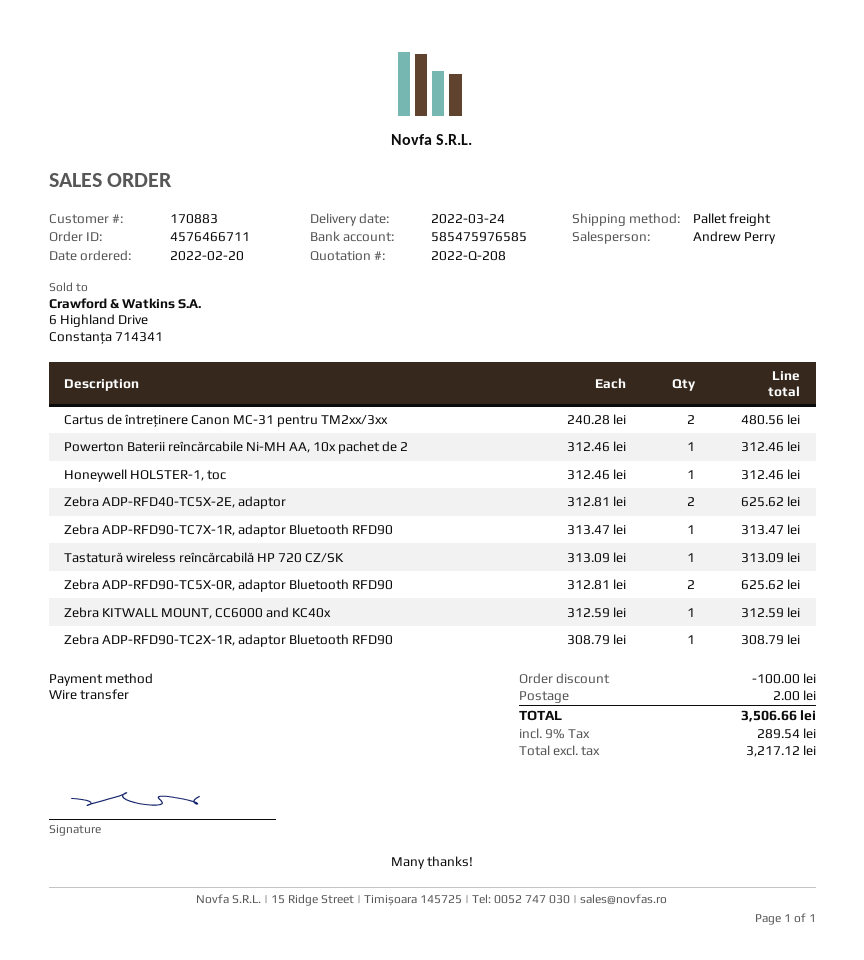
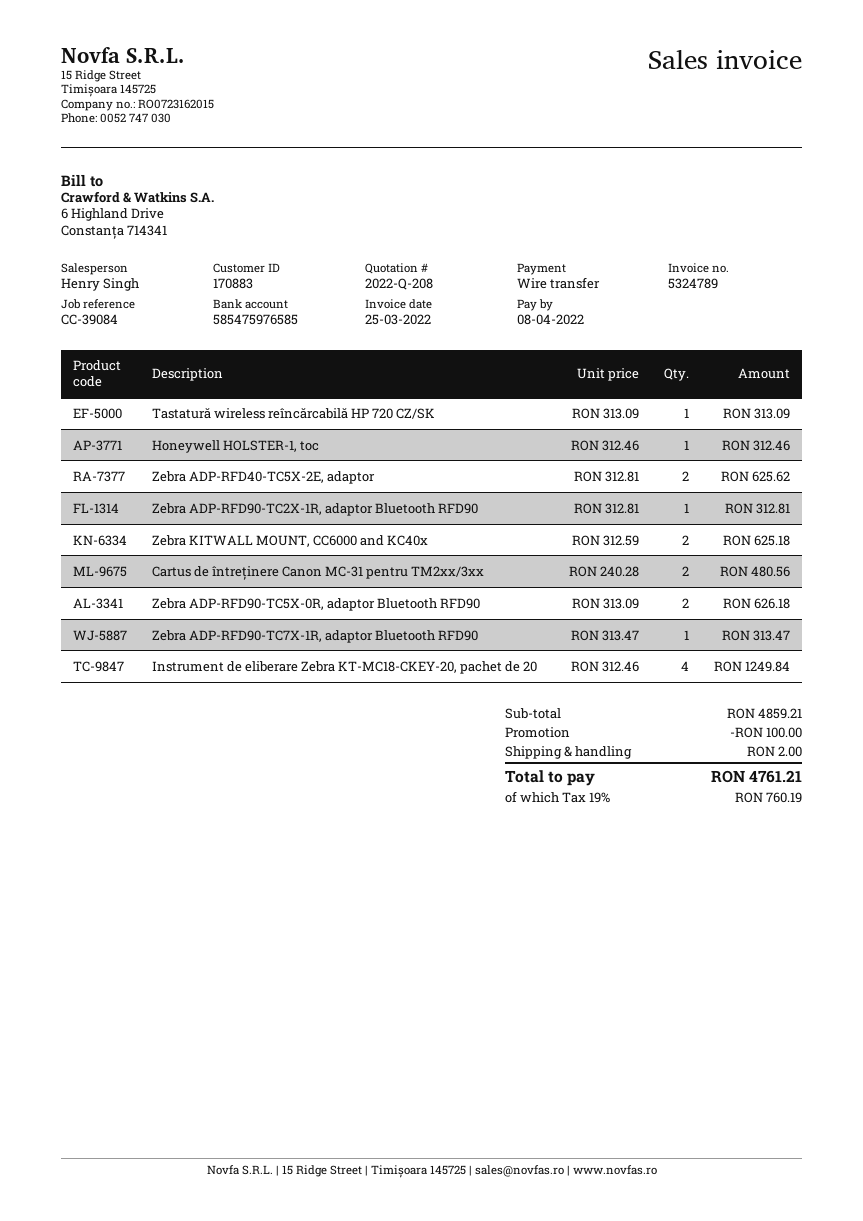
sales rep: Andrew Perry -> Henry Singh
Powerton Baterii reîncărcabile Ni-MH AA, 10x pachet de 2: 1 x 312.46 = 312.46 -> none
Zebra ADP-RFD90-TC5X-0R, adaptor Bluetooth RFD90: 2 x 312.81 = 625.62 -> 2 x 313.09 = 626.18
Zebra KITWALL MOUNT, CC6000 and KC40x: 1 x 312.59 = 312.59 -> 2 x 312.59 = 625.18
Zebra ADP-RFD90-TC2X-1R, adaptor Bluetooth RFD90: 1 x 308.79 = 308.79 -> 1 x 312.81 = 312.81
Instrument de eliberare Zebra KT-MC18-CKEY-20, pachet de 20: none -> 4 x 312.46 = 1249.84
tax: 9% = 289.54 -> 19% = 760.19
total: 3506.66 -> 4761.21

